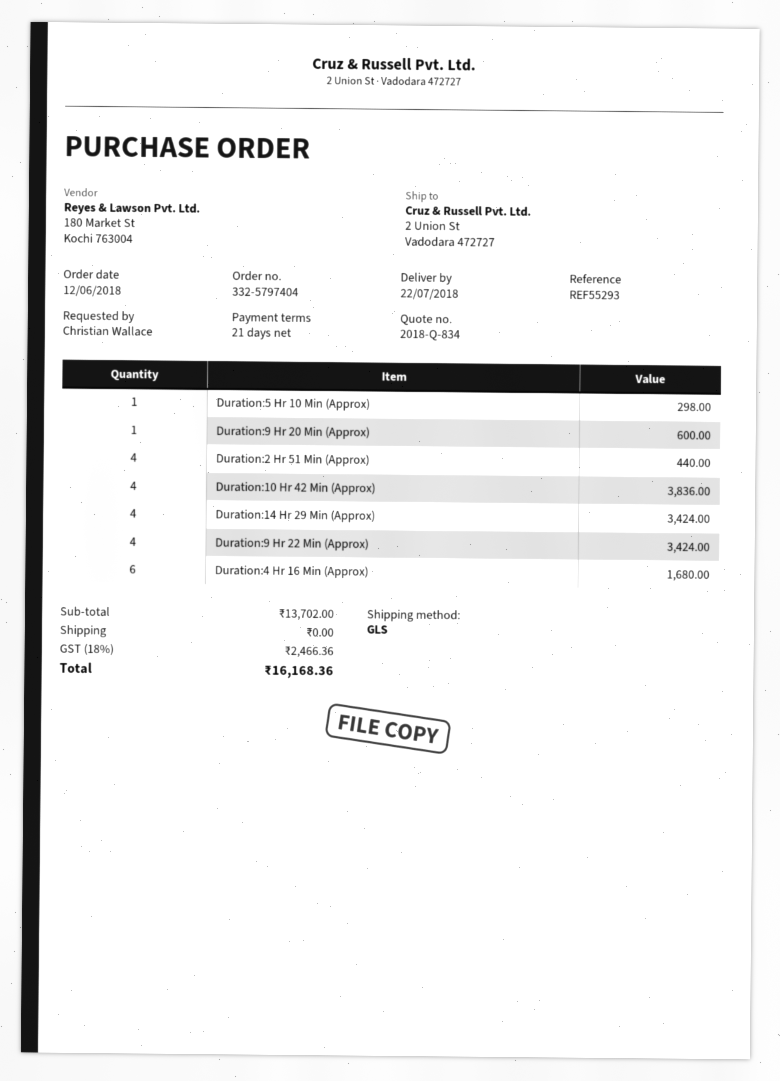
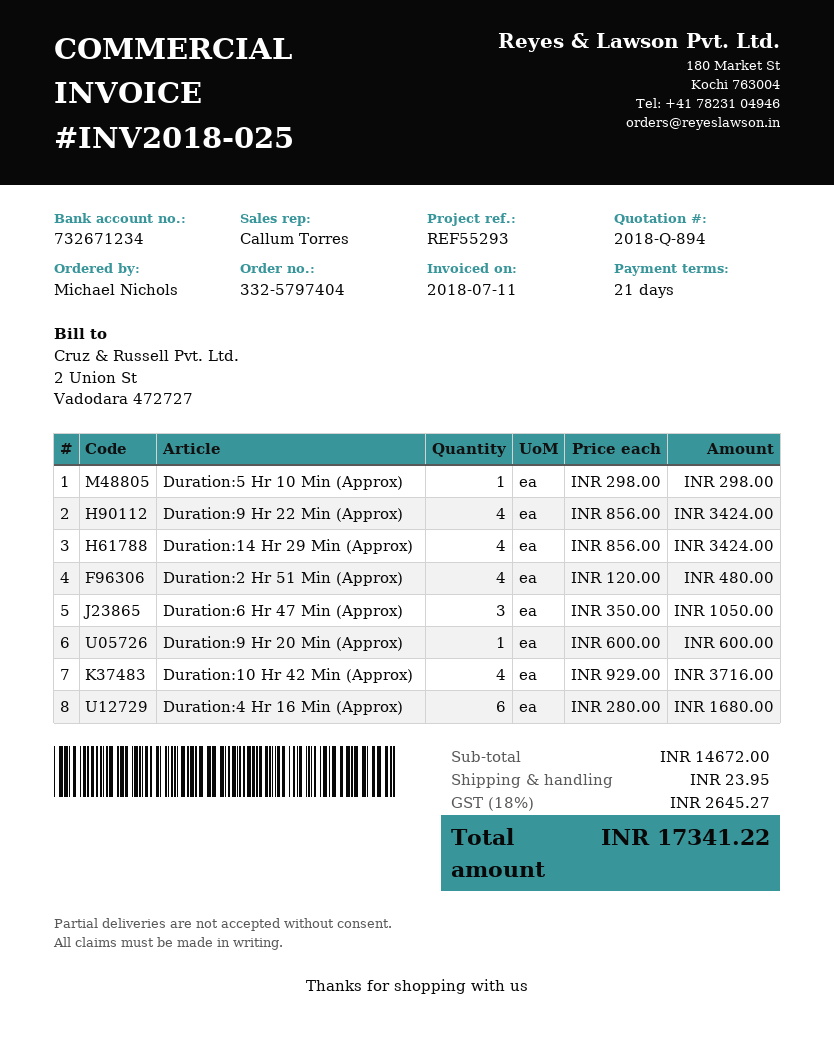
quote number: 2018-Q-834 -> 2018-Q-894
ordered by: Christian Wallace -> Michael Nichols
Duration:2 Hr 51 Min (Approx): 4 for 440.00 -> 4 for 480.00
Duration:10 Hr 42 Min (Approx): 4 for 3836.00 -> 4 for 3716.00
Duration:6 Hr 47 Min (Approx): none -> 3 for 1050.00
subtotal: 13702.00 -> 14672.00
shipping: 0.00 -> 23.95
tax: 18% = 2466.36 -> 18% = 2645.27
total: 16168.36 -> 17341.22

